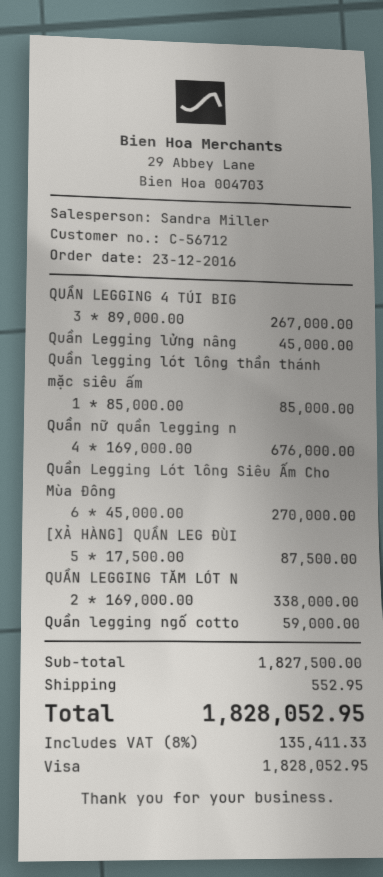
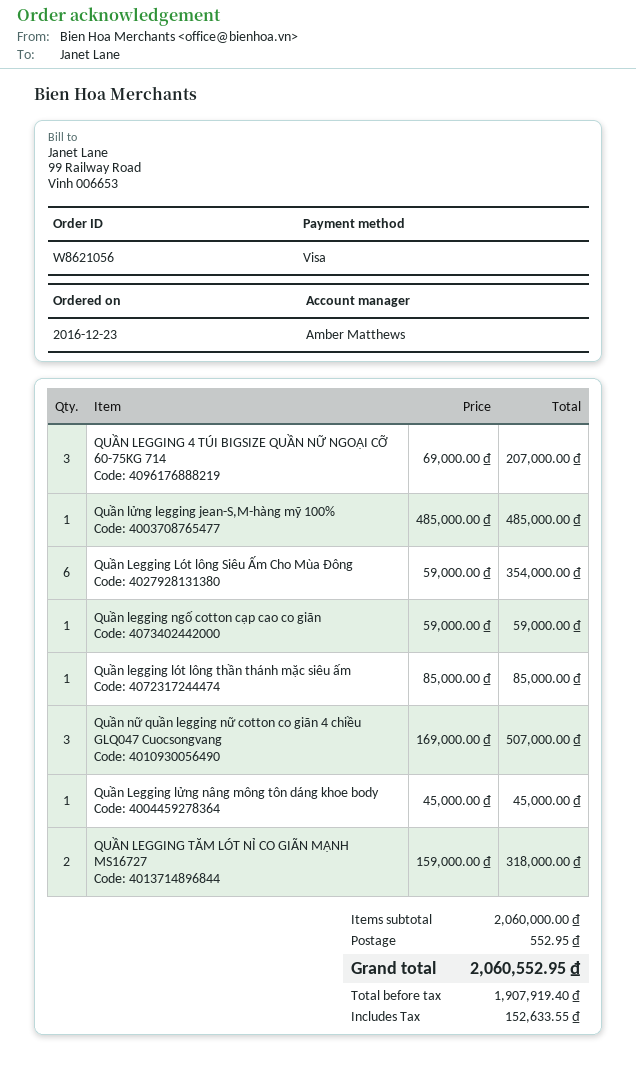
sales rep: Sandra Miller -> Amber Matthews
QUẦN LEGGING 4 TÚI BIG: 3 x 89000.00 = 267000.00 -> 3 x 69000.00 = 207000.00
Quần nữ quần legging n: 4 x 169000.00 = 676000.00 -> 3 x 169000.00 = 507000.00
Quần Legging Lót lông Siêu Ấm Cho Mùa Đông: 6 x 45000.00 = 270000.00 -> 6 x 59000.00 = 354000.00
[XẢ HÀNG] QUẦN LEG ĐÙI: 5 x 17500.00 = 87500.00 -> none
QUẦN LEGGING TĂM LÓT N: 2 x 169000.00 = 338000.00 -> 2 x 159000.00 = 318000.00
Quần lửng legging jean-S,M-hàng mỹ 100%: none -> 1 x 485000.00 = 485000.00
subtotal: 1827500.00 -> 2060000.00
tax: 135411.33 -> 152633.55
total: 1828052.95 -> 2060552.95

